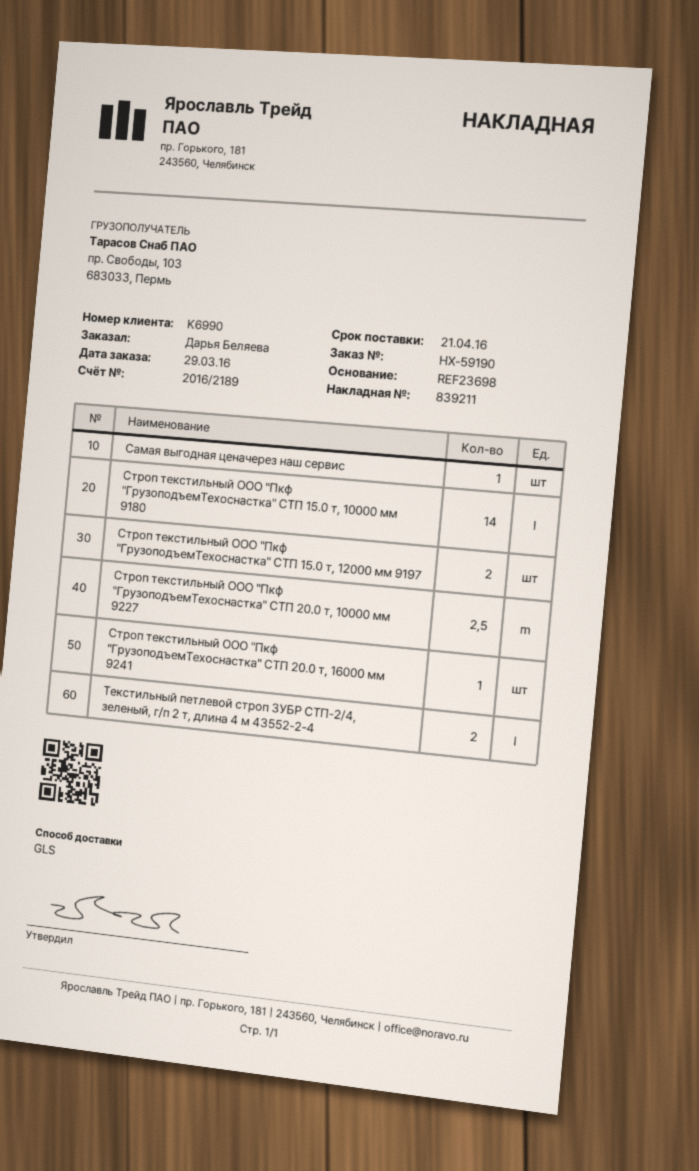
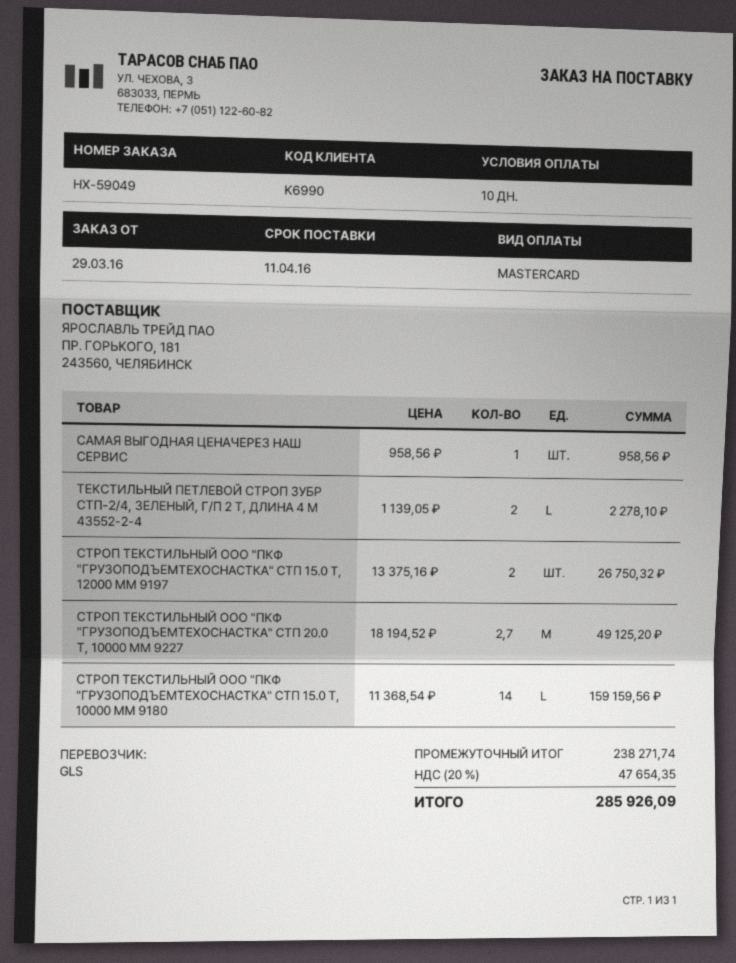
order number: HX-59190 -> HX-59049
delivery date: 2016-04-21 -> 2016-04-11
Строп текстильный ООО "Пкф "ГрузоподъемТехоснастка" СТП 20.0 т, 10000 мм 9227: 2.5 -> 2.7
Строп текстильный ООО "Пкф "ГрузоподъемТехоснастка" СТП 20.0 т, 16000 мм 9241: 1 -> none

